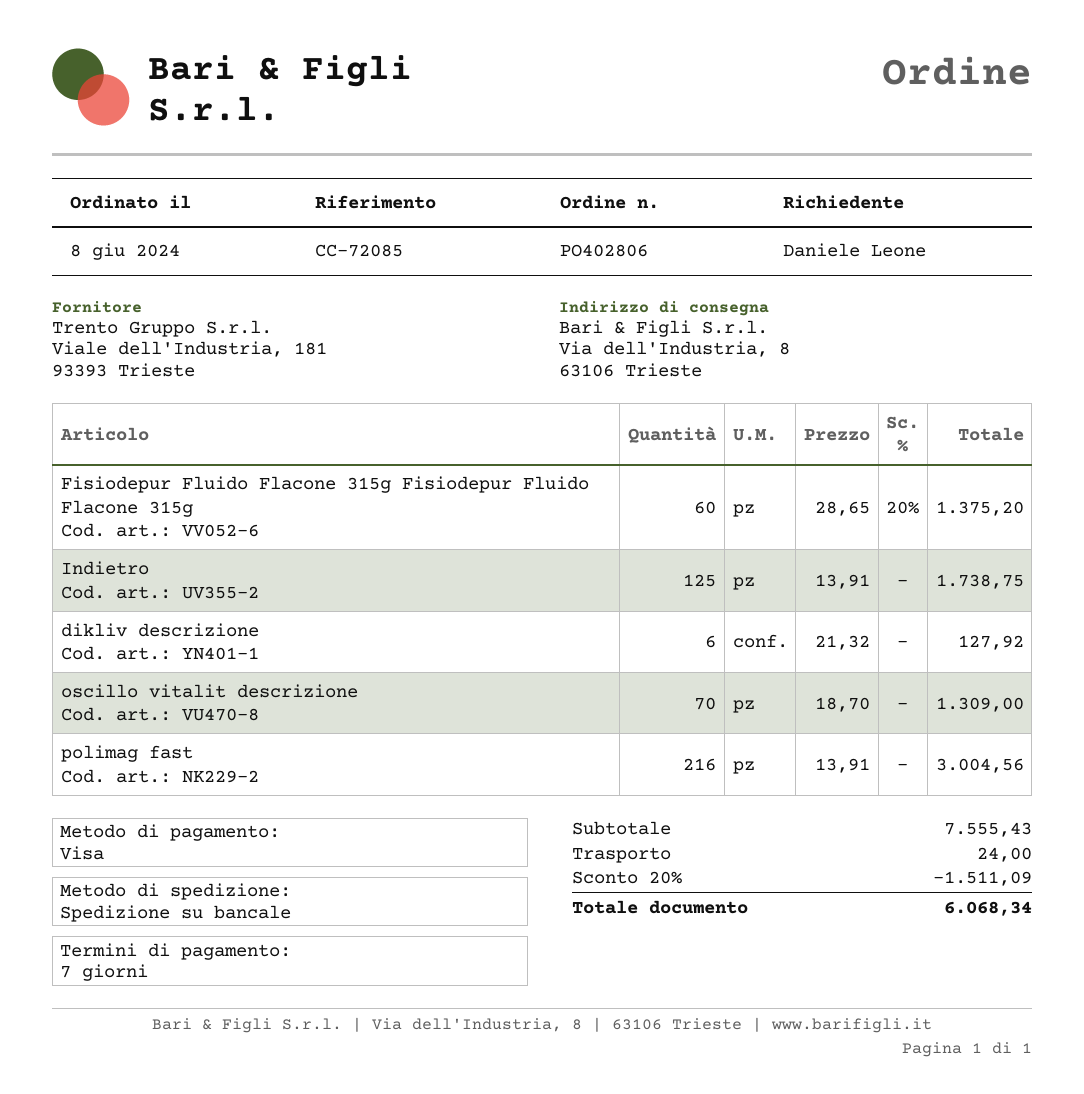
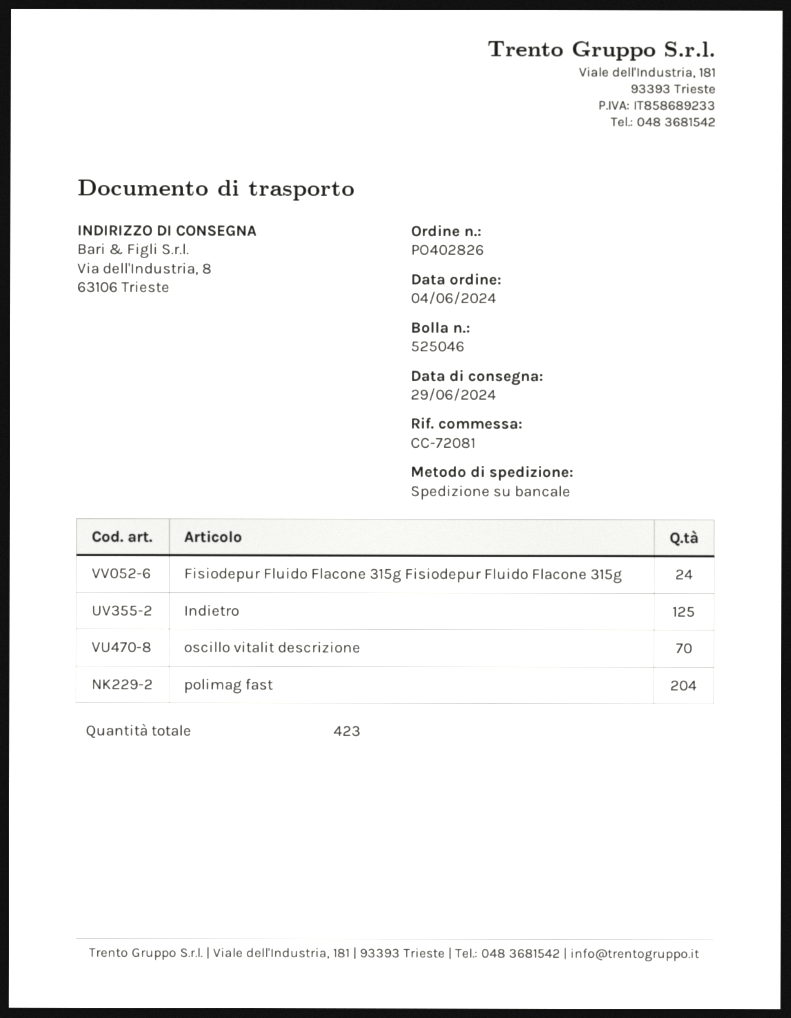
order number: PO402806 -> PO402826
order date: 2024-06-08 -> 2024-06-04
reference: CC-72085 -> CC-72081
Fisiodepur Fluido Flacone 315g Fisiodepur Fluido Flacone 315g: 60 -> 24
dikliv descrizione: 6 -> none
polimag fast: 216 -> 204

